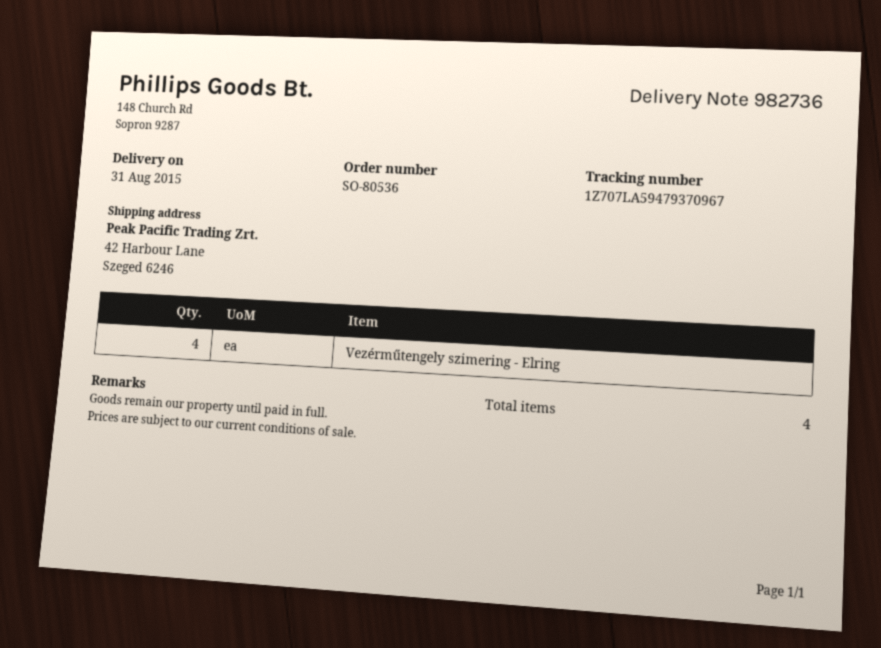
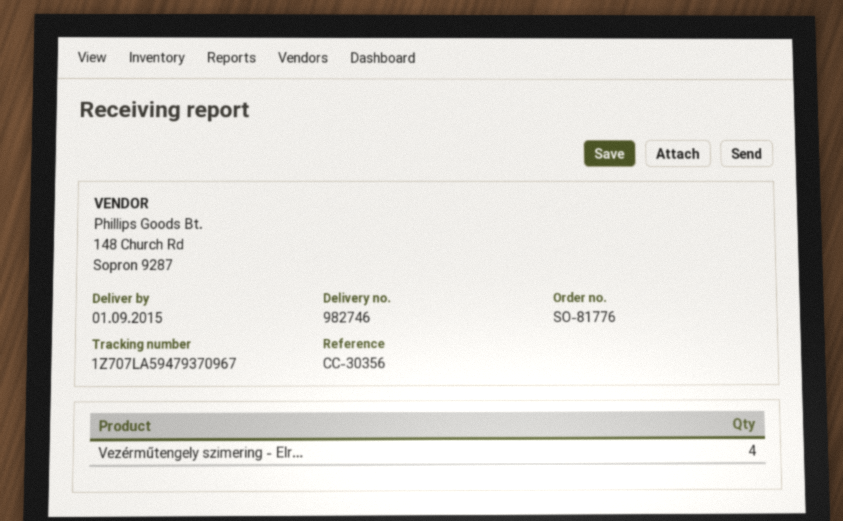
order number: SO-80536 -> SO-81776
delivery note number: 982736 -> 982746
delivery date: 2015-08-31 -> 2015-09-01

